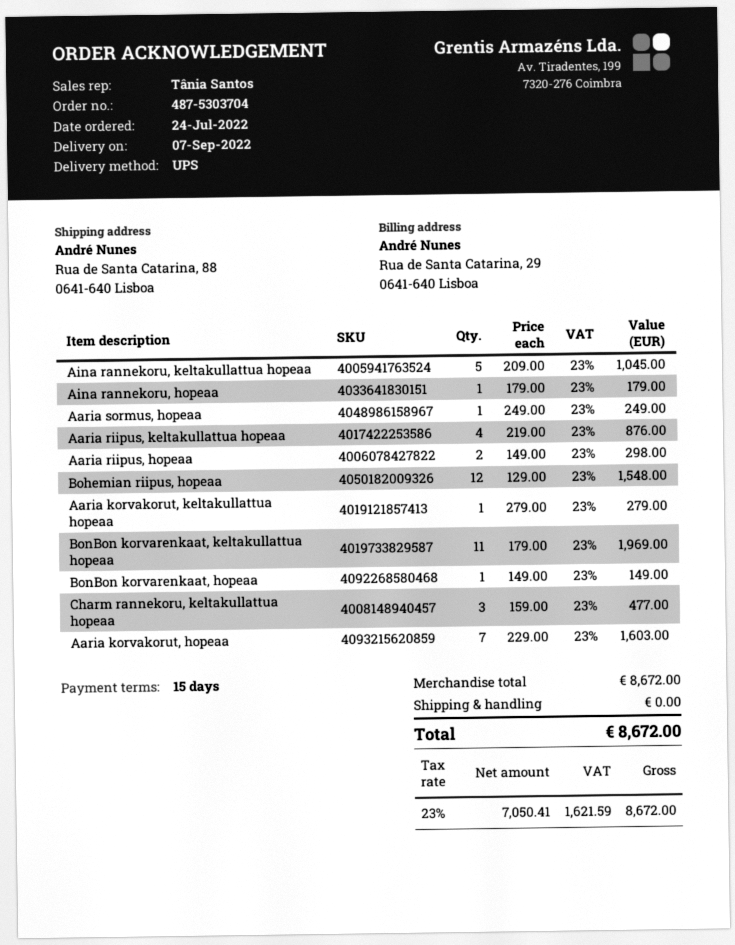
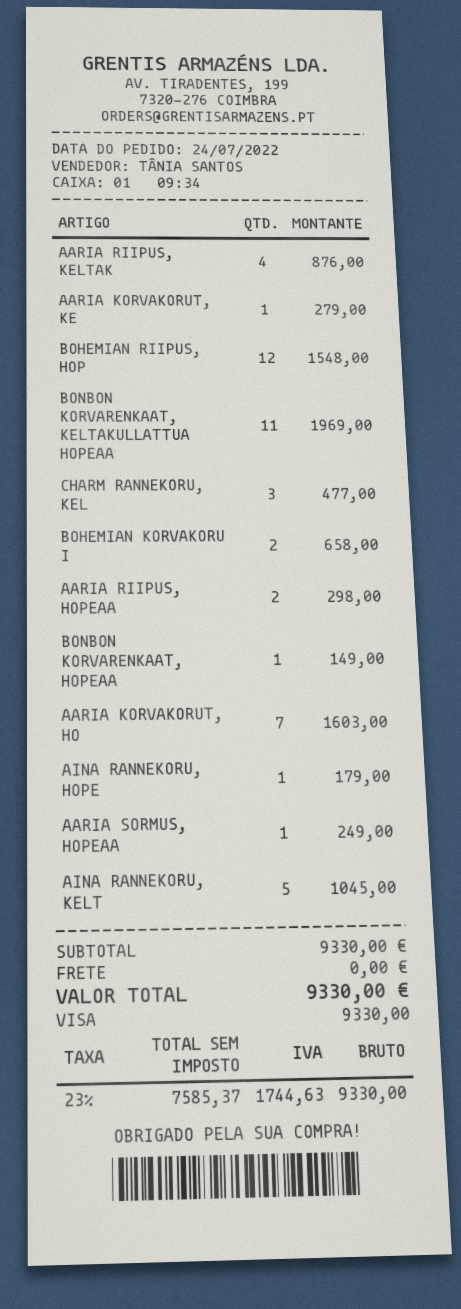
BOHEMIAN KORVAKORU I: none -> 2 for 658.00
subtotal: 8672.00 -> 9330.00
net: 7050.41 -> 7585.37
tax: 23% = 1621.59 -> 23% = 1744.63
total: 8672.00 -> 9330.00

